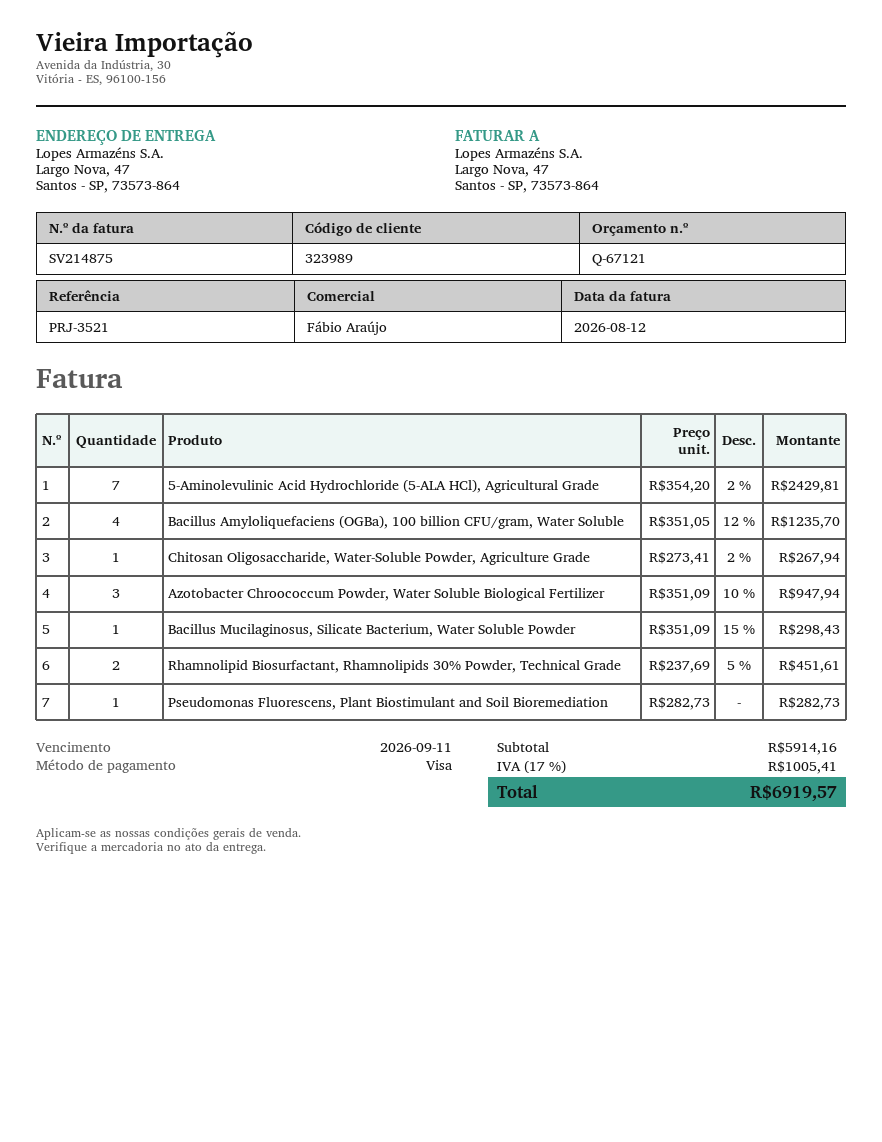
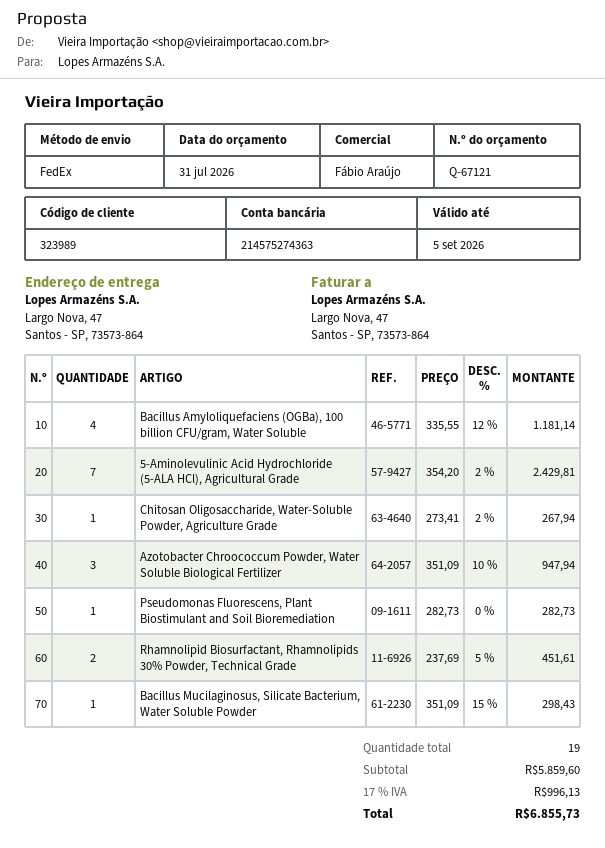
Bacillus Amyloliquefaciens (OGBa), 100 billion CFU/gram, Water Soluble: 4 x 351.05 - 12% = 1235.70 -> 4 x 335.55 - 12% = 1181.14
subtotal: 5914.16 -> 5859.60
tax: 17% = 1005.41 -> 17% = 996.13
total: 6919.57 -> 6855.73

